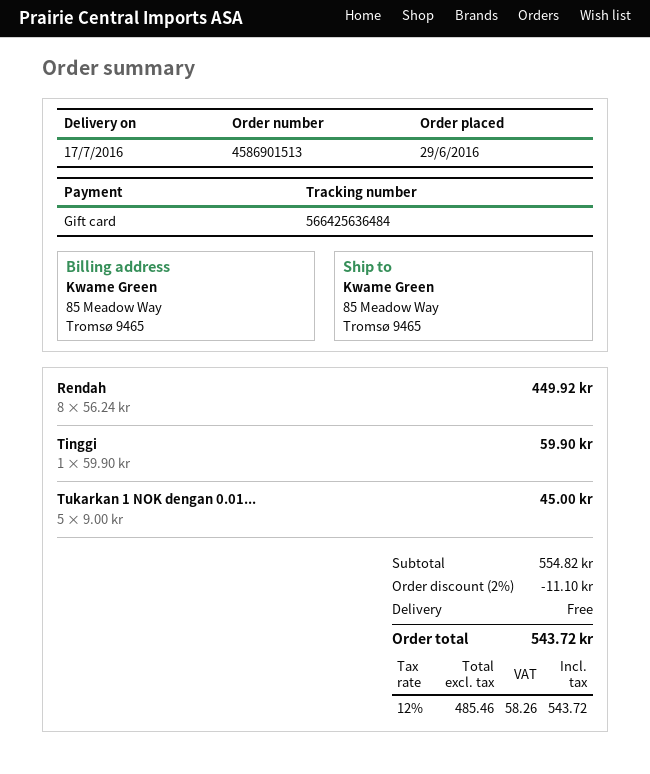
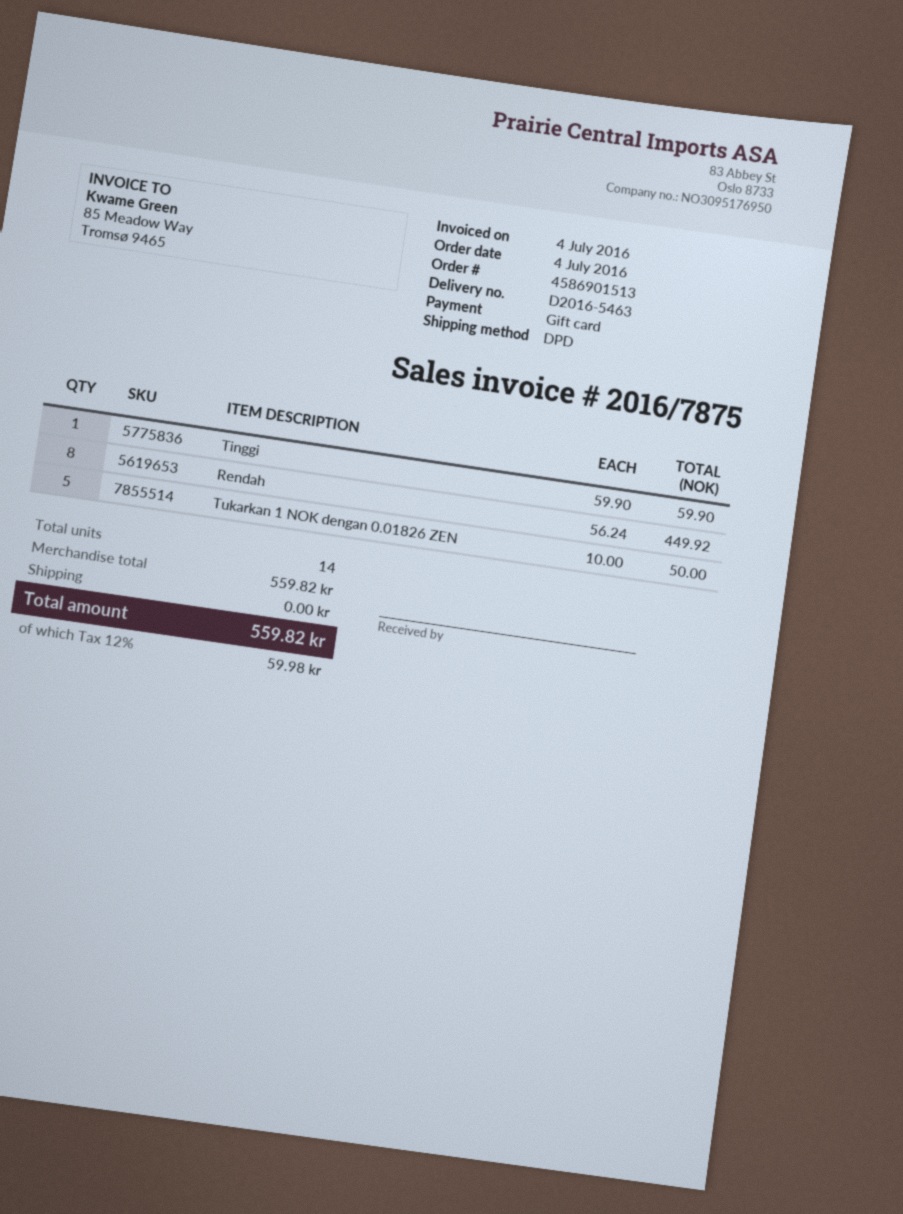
order date: 2016-06-29 -> 2016-07-04
Tukarkan 1 NOK dengan 0.01...: 5 x 9.00 = 45.00 -> 5 x 10.00 = 50.00
subtotal: 554.82 -> 559.82
discount: 2% = 11.10 -> none
tax: 12% = 58.26 -> 12% = 59.98
total: 543.72 -> 559.82

